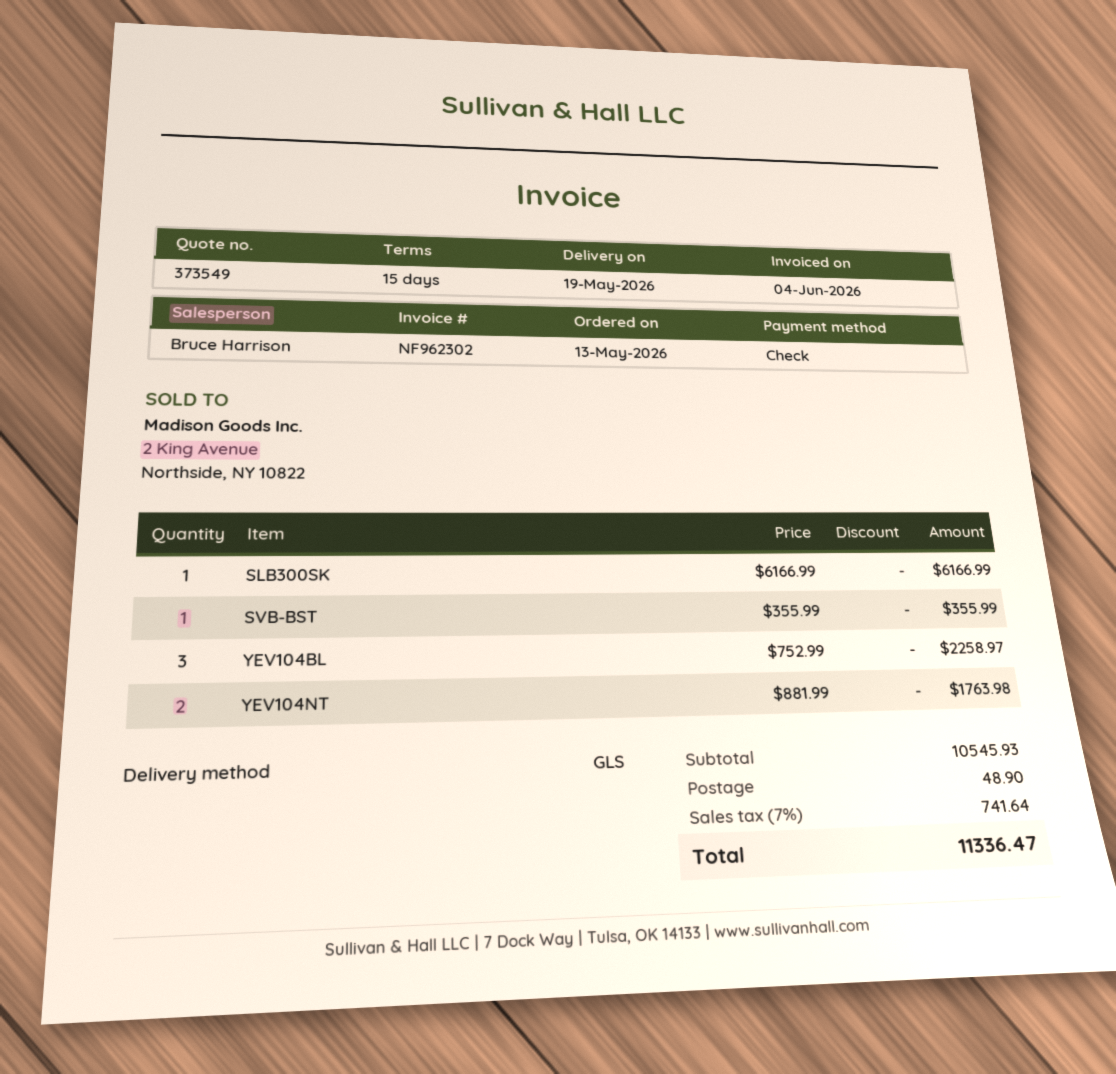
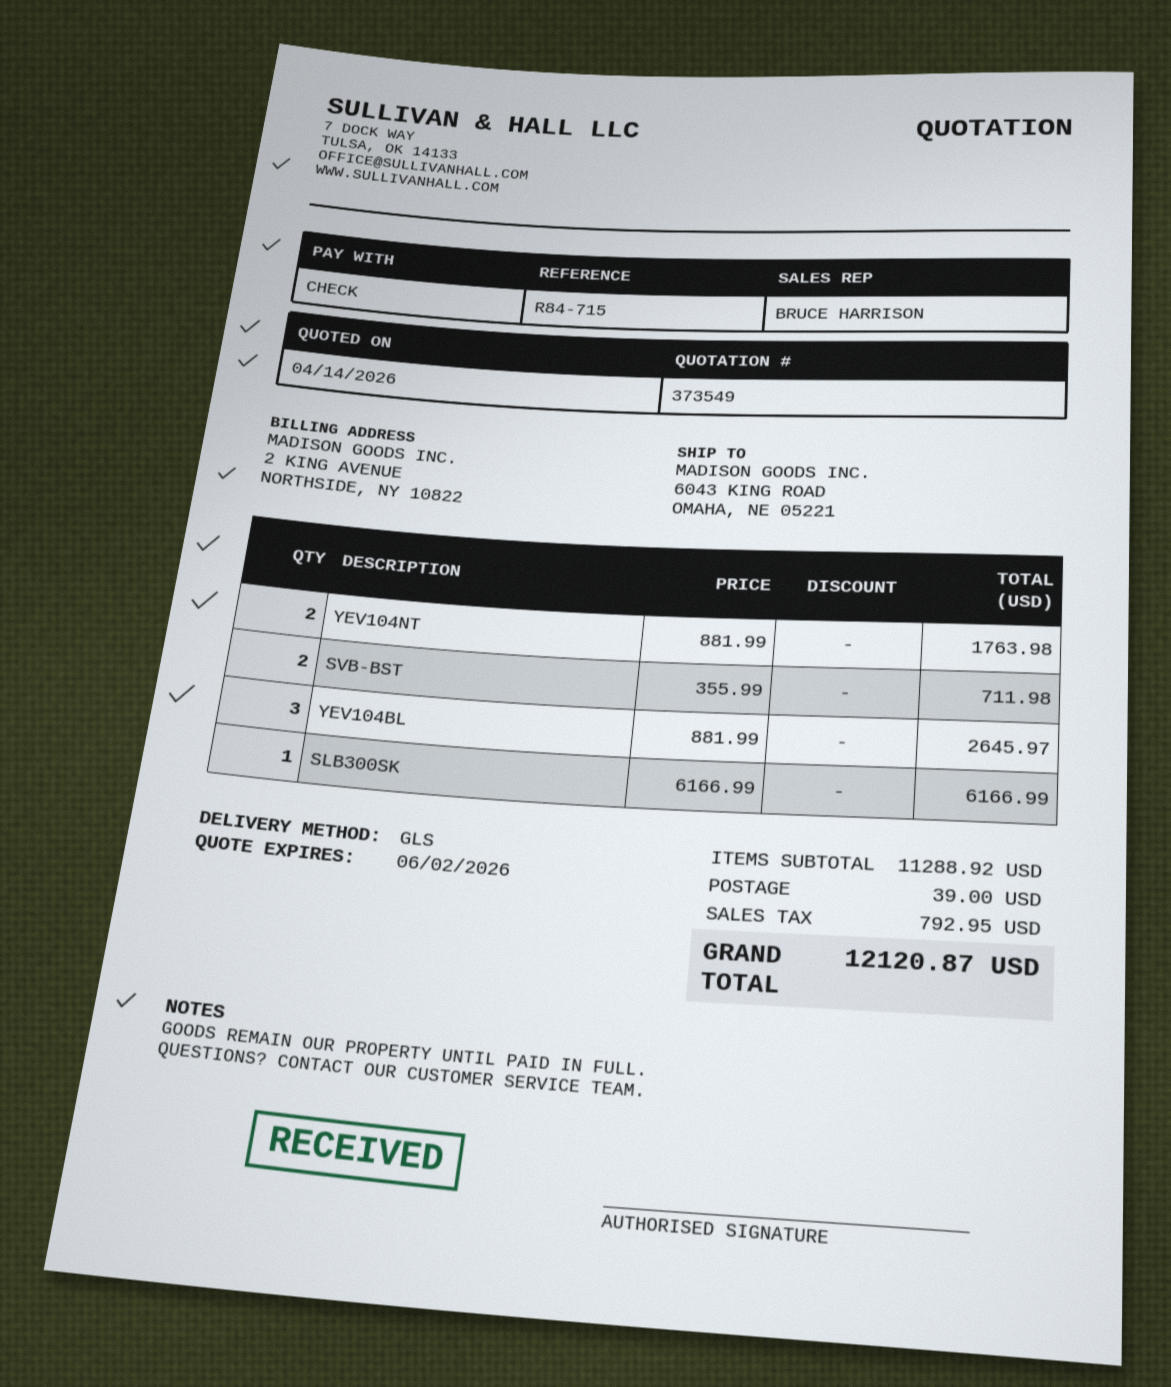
SVB-BST: 1 x 355.99 = 355.99 -> 2 x 355.99 = 711.98
YEV104BL: 3 x 752.99 = 2258.97 -> 3 x 881.99 = 2645.97
subtotal: 10545.93 -> 11288.92
shipping: 48.90 -> 39.00
tax: 741.64 -> 792.95
total: 11336.47 -> 12120.87

